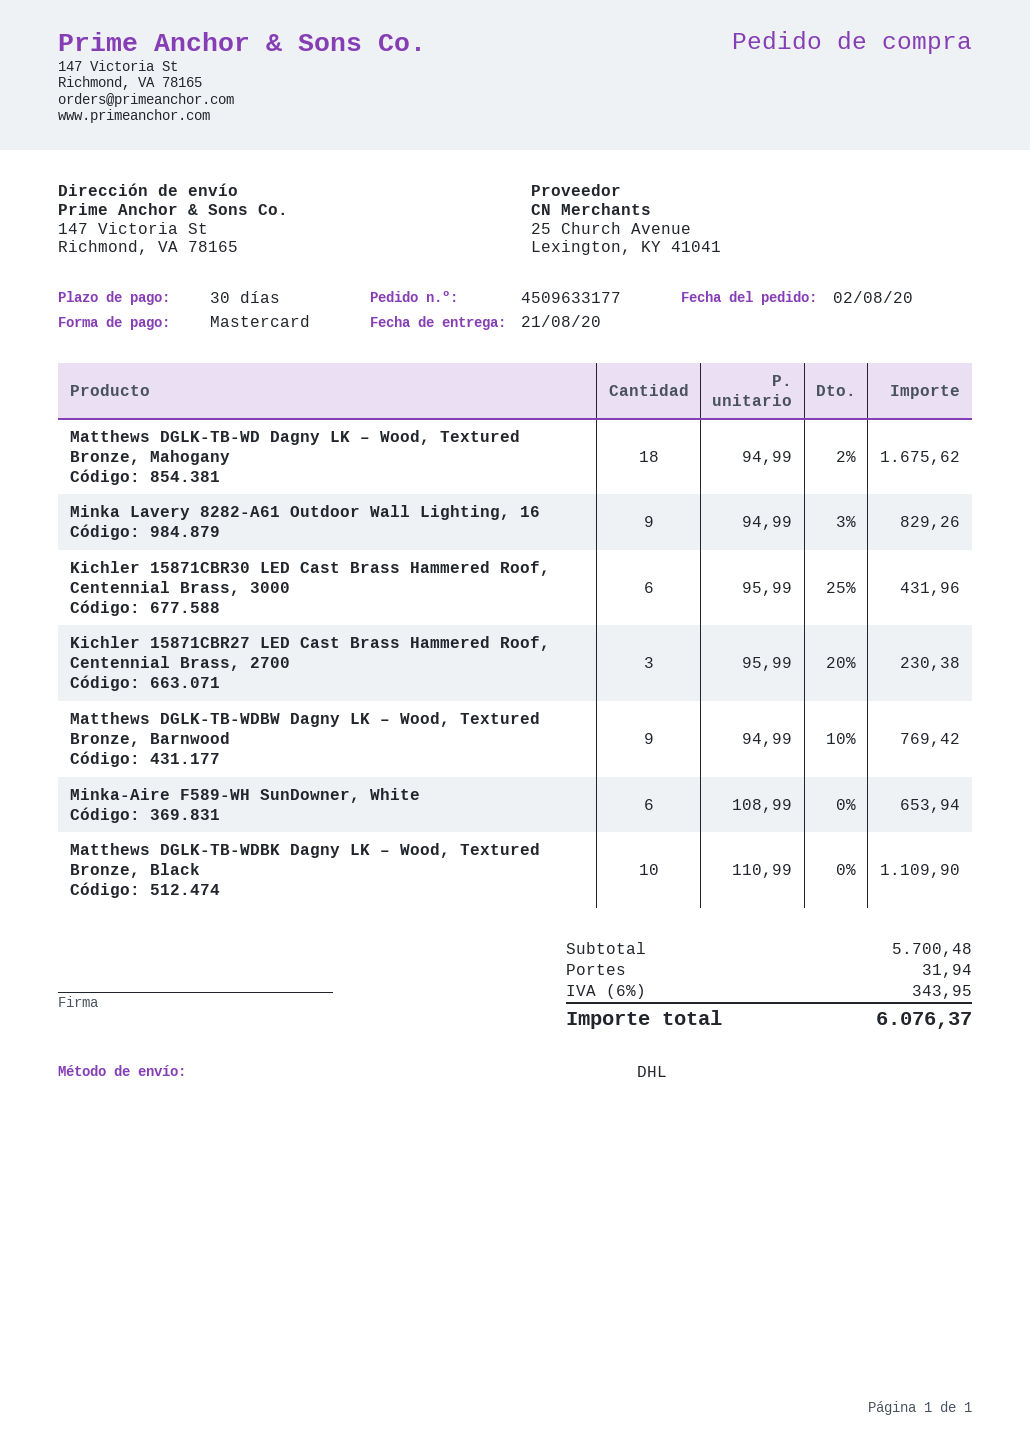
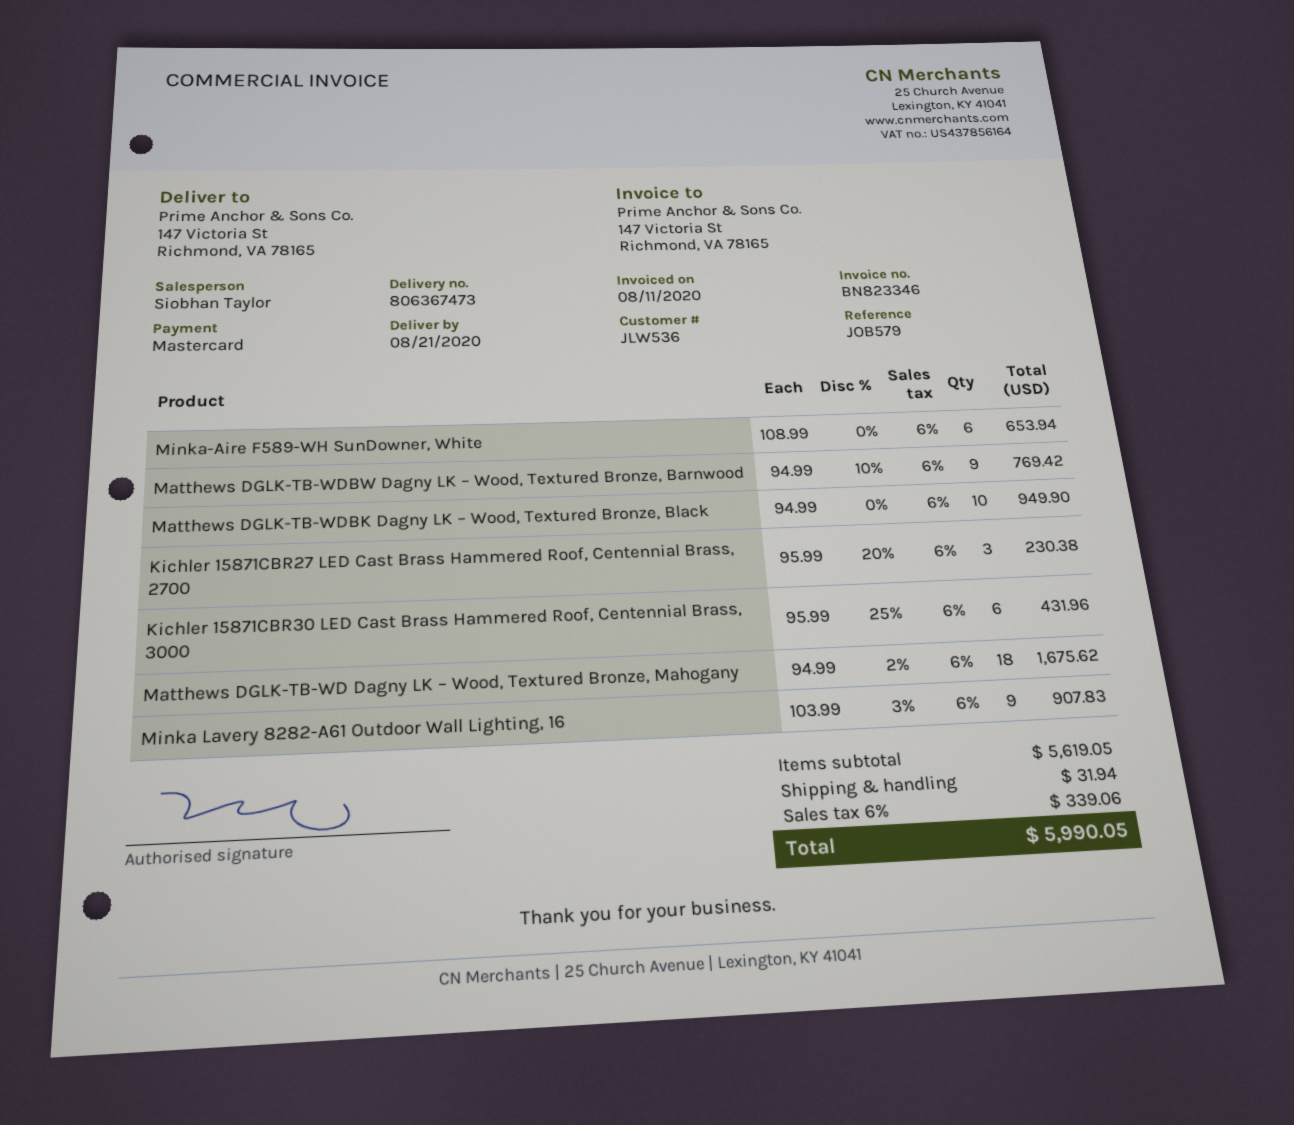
Minka Lavery 8282-A61 Outdoor Wall Lighting, 16: 9 x 94.99 - 3% = 829.26 -> 9 x 103.99 - 3% = 907.83
Matthews DGLK-TB-WDBK Dagny LK – Wood, Textured Bronze, Black: 10 x 110.99 = 1109.90 -> 10 x 94.99 = 949.90
subtotal: 5700.48 -> 5619.05
tax: 6% = 343.95 -> 6% = 339.06
total: 6076.37 -> 5990.05

